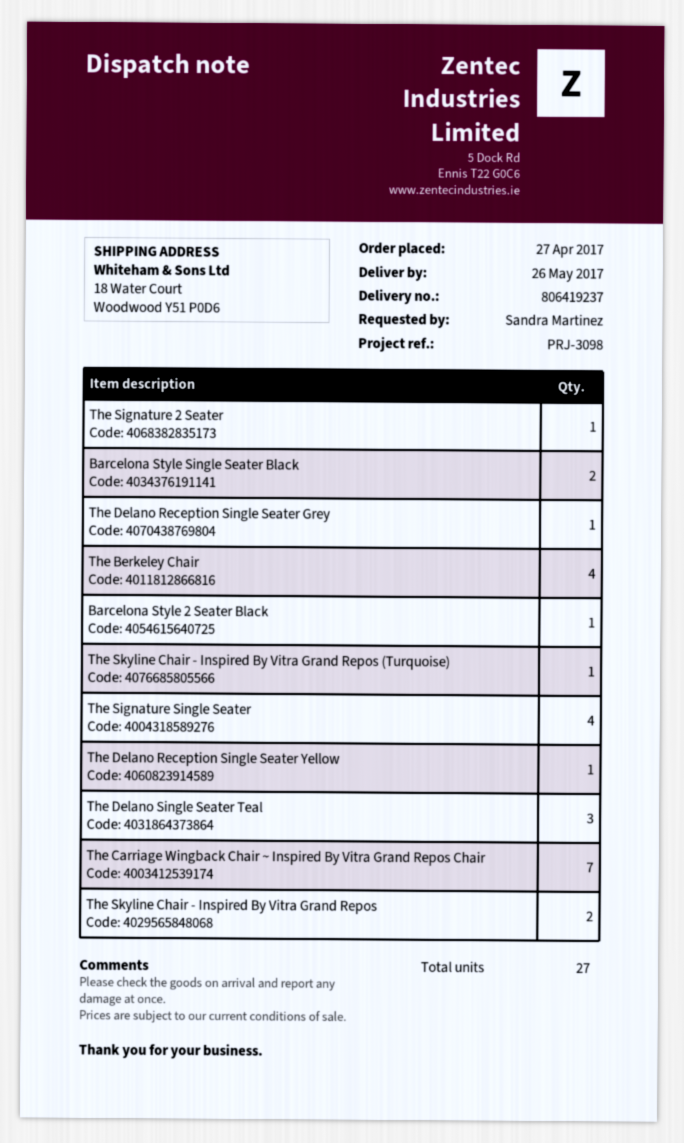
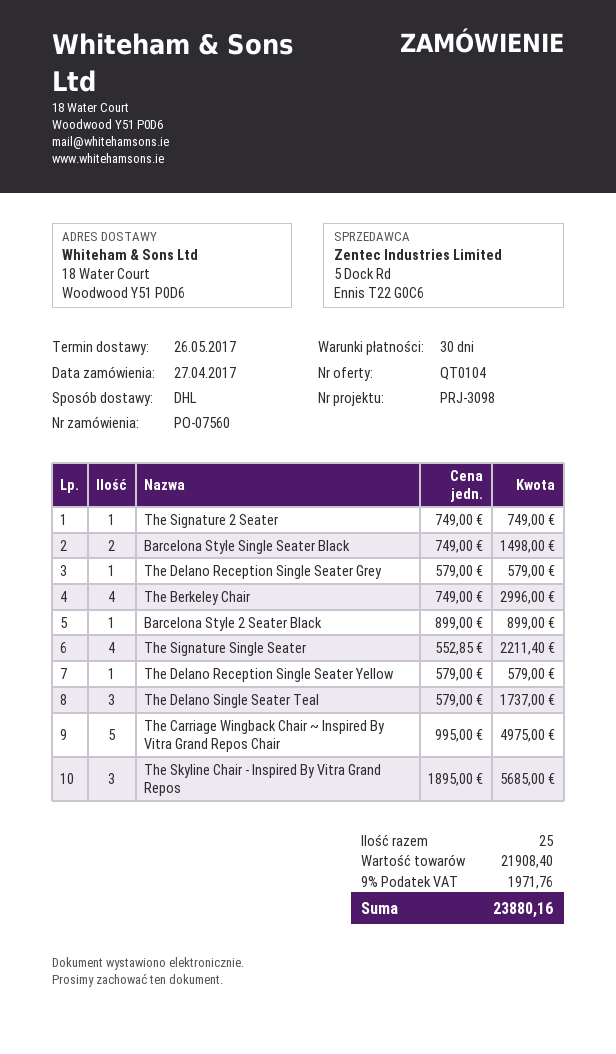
The Skyline Chair - Inspired By Vitra Grand Repos (Turquoise): 1 -> none
The Carriage Wingback Chair ~ Inspired By Vitra Grand Repos Chair: 7 -> 5
The Skyline Chair - Inspired By Vitra Grand Repos: 2 -> 3
total quantity: 27 -> 25

